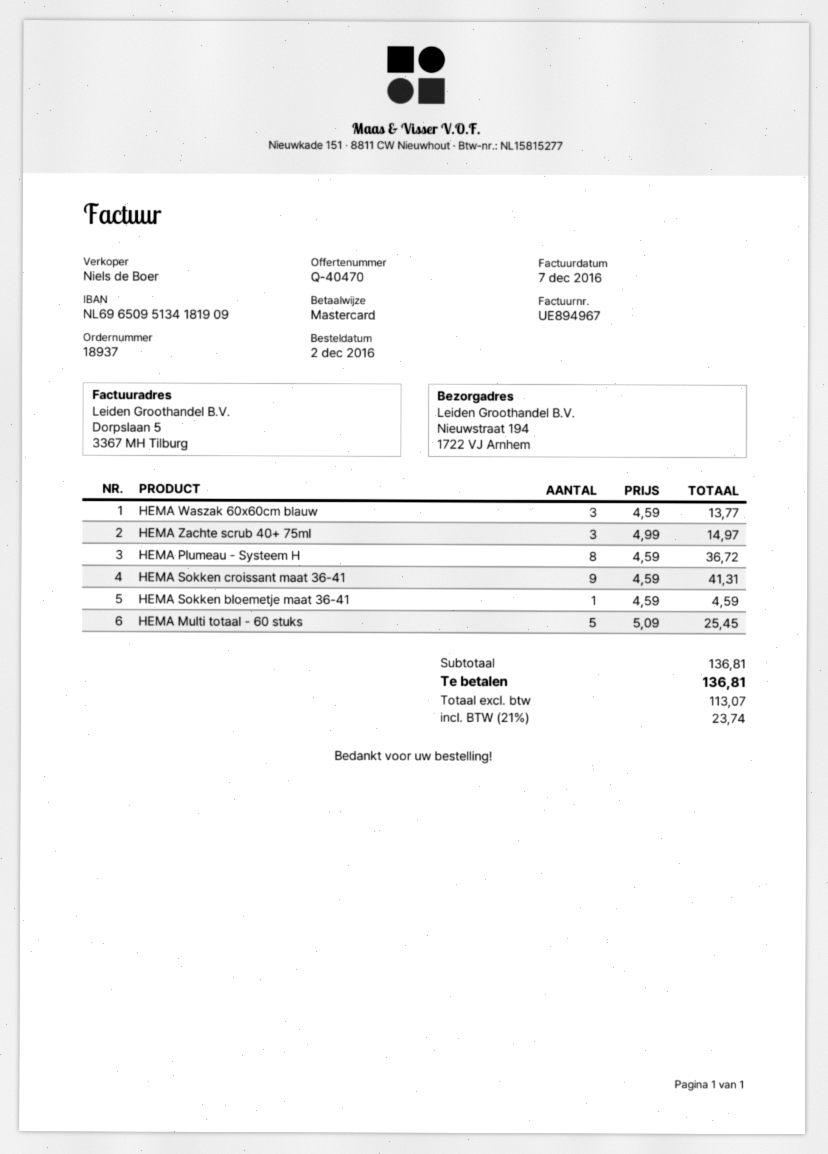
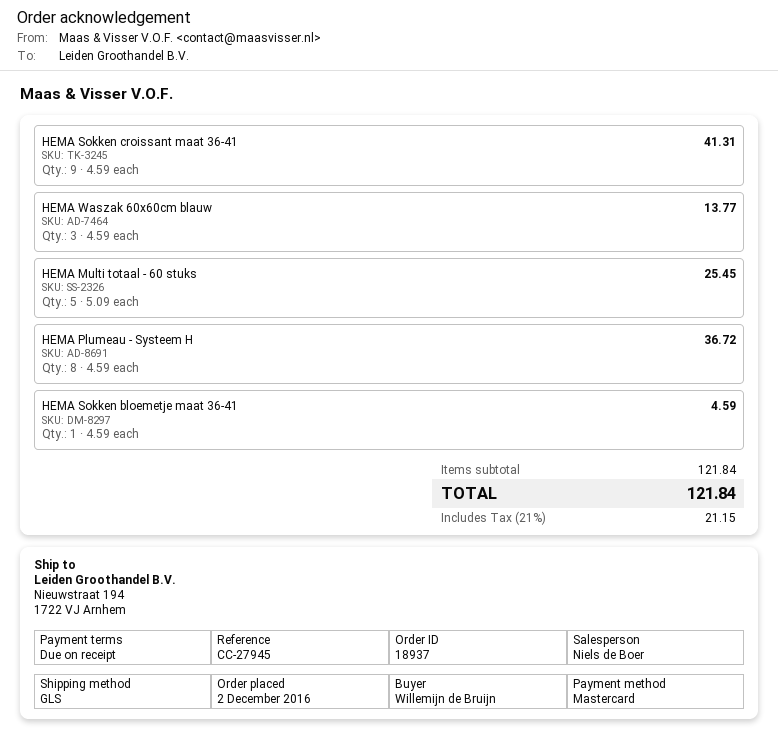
HEMA Zachte scrub 40+ 75ml: 3 x 4.99 = 14.97 -> none
subtotal: 136.81 -> 121.84
tax: 21% = 23.74 -> 21% = 21.15
total: 136.81 -> 121.84

